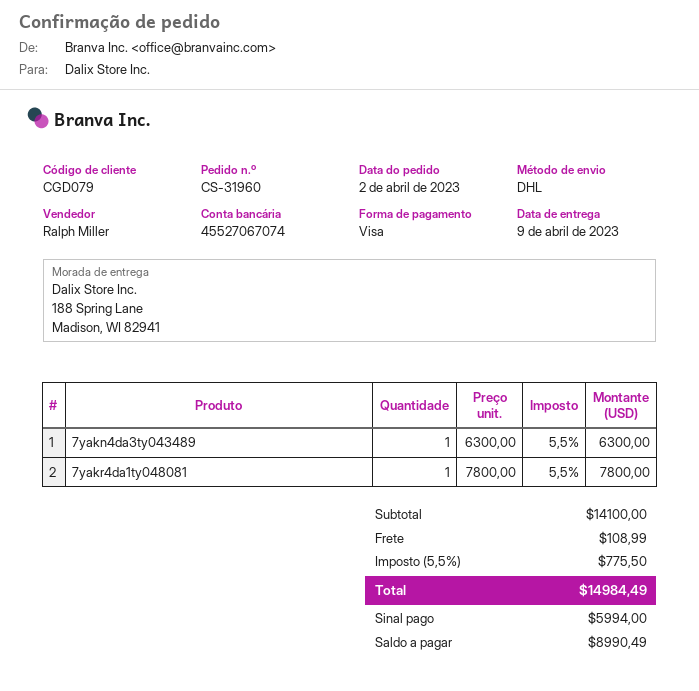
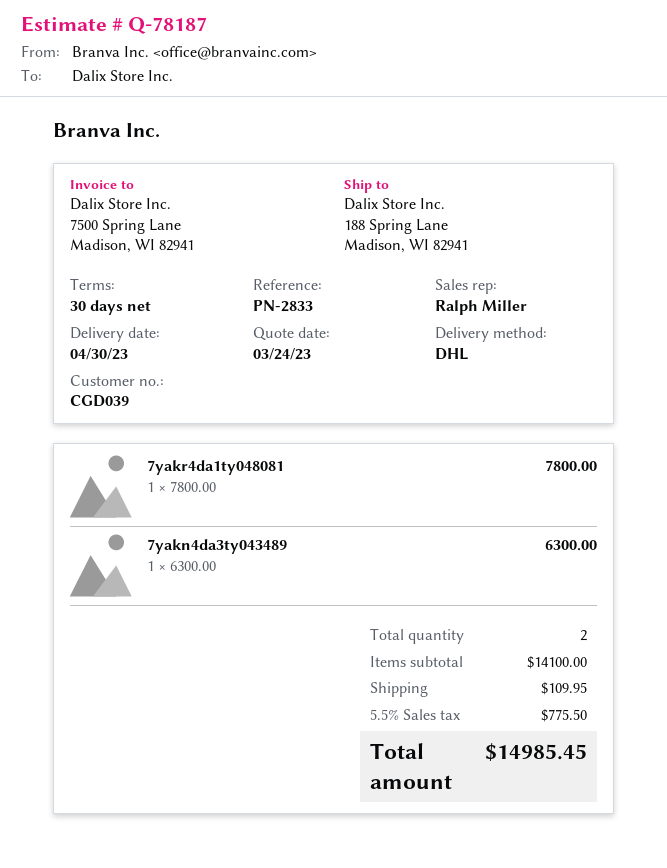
delivery date: 2023-04-09 -> 2023-04-30
customer number: CGD079 -> CGD039
shipping: 108.99 -> 109.95
total: 14984.49 -> 14985.45

